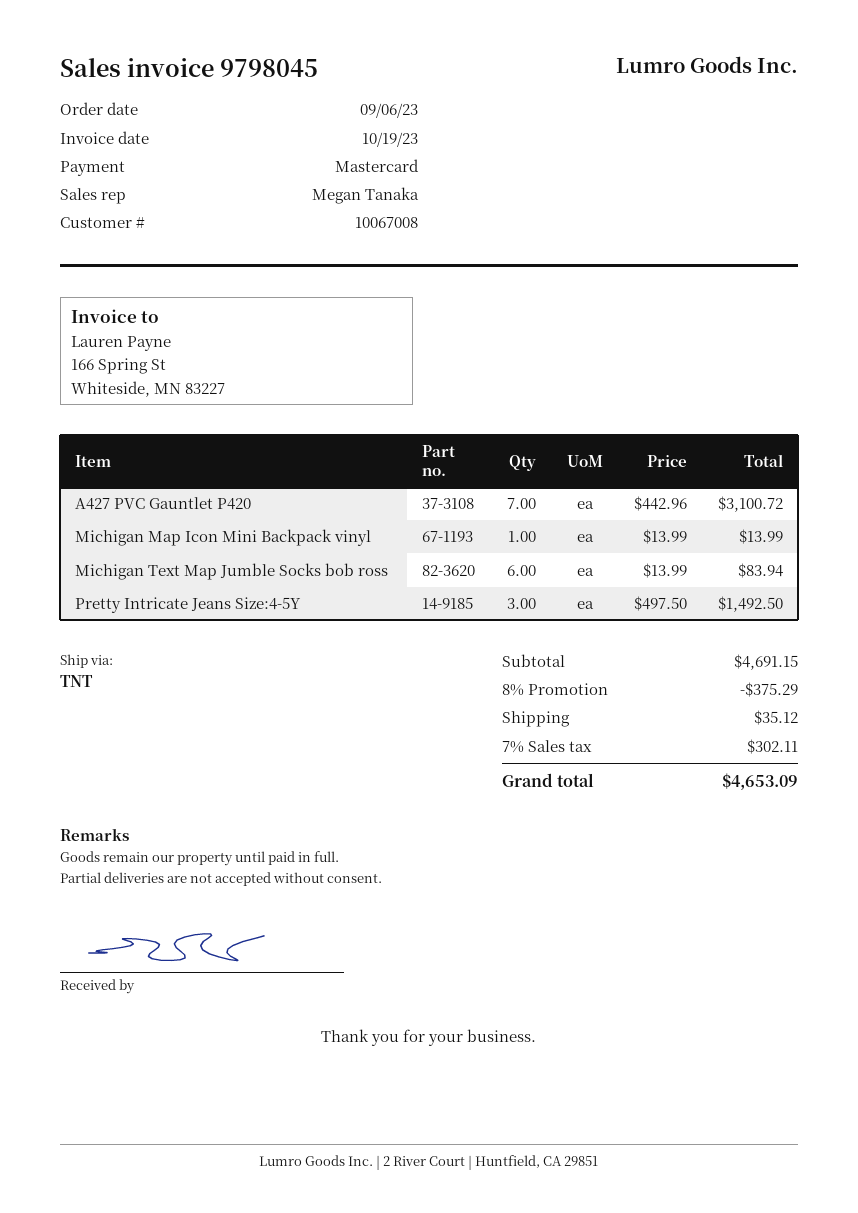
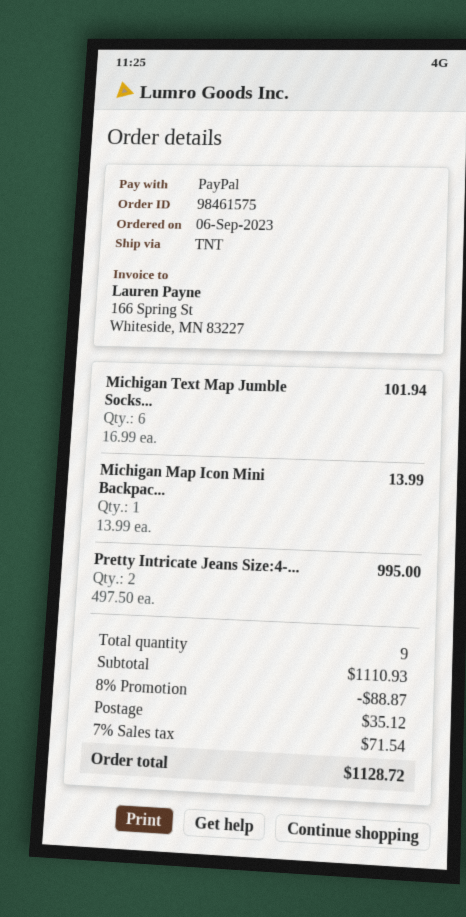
payment method: Mastercard -> PayPal
A427 PVC Gauntlet P420: 7 x 442.96 = 3100.72 -> none
Michigan Text Map Jumble Socks bob ross: 6 x 13.99 = 83.94 -> 6 x 16.99 = 101.94
Pretty Intricate Jeans Size:4-5Y: 3 x 497.50 = 1492.50 -> 2 x 497.50 = 995.00
subtotal: 4691.15 -> 1110.93
discount: 8% = 375.29 -> 8% = 88.87
tax: 7% = 302.11 -> 7% = 71.54
total: 4653.09 -> 1128.72

